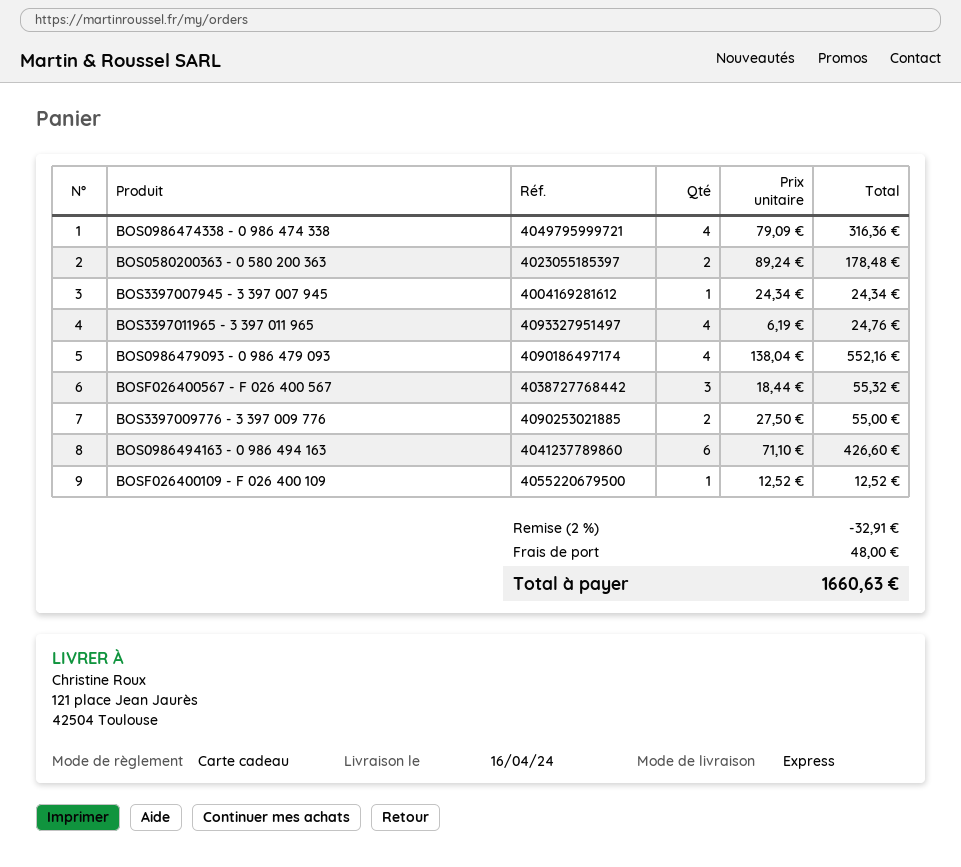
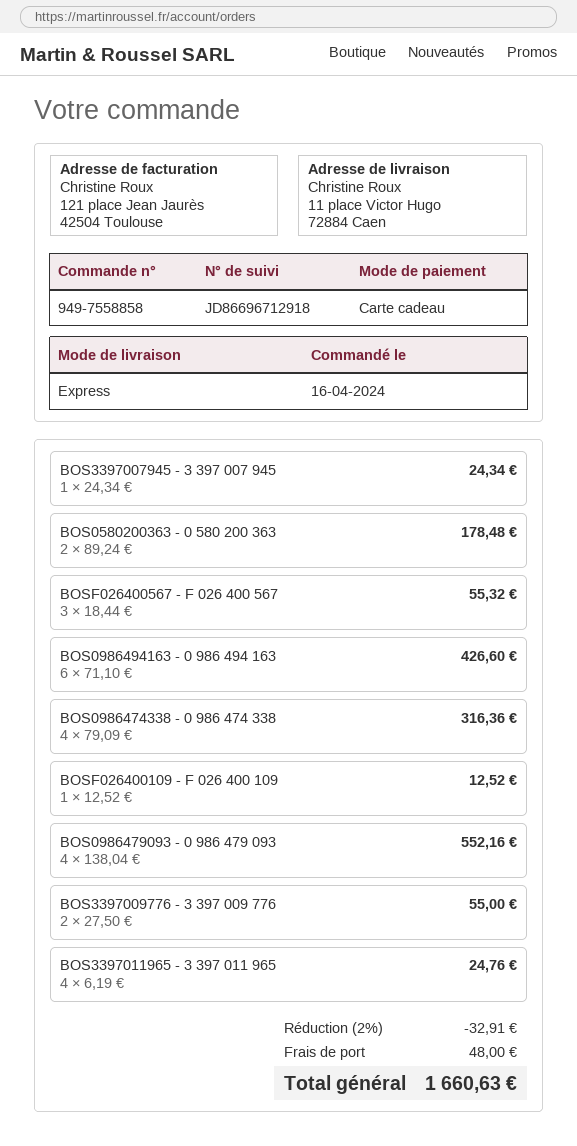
ship to: 121 place Jean Jaurès, 42504 Toulouse -> 11 place Victor Hugo, 72884 Caen

